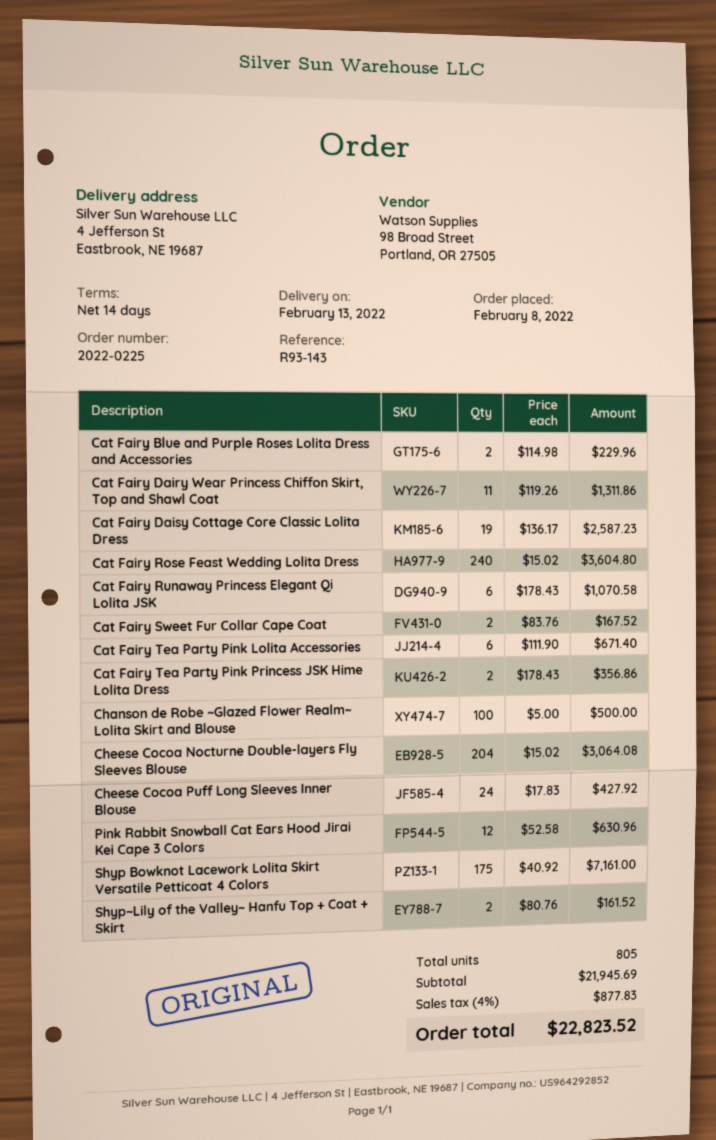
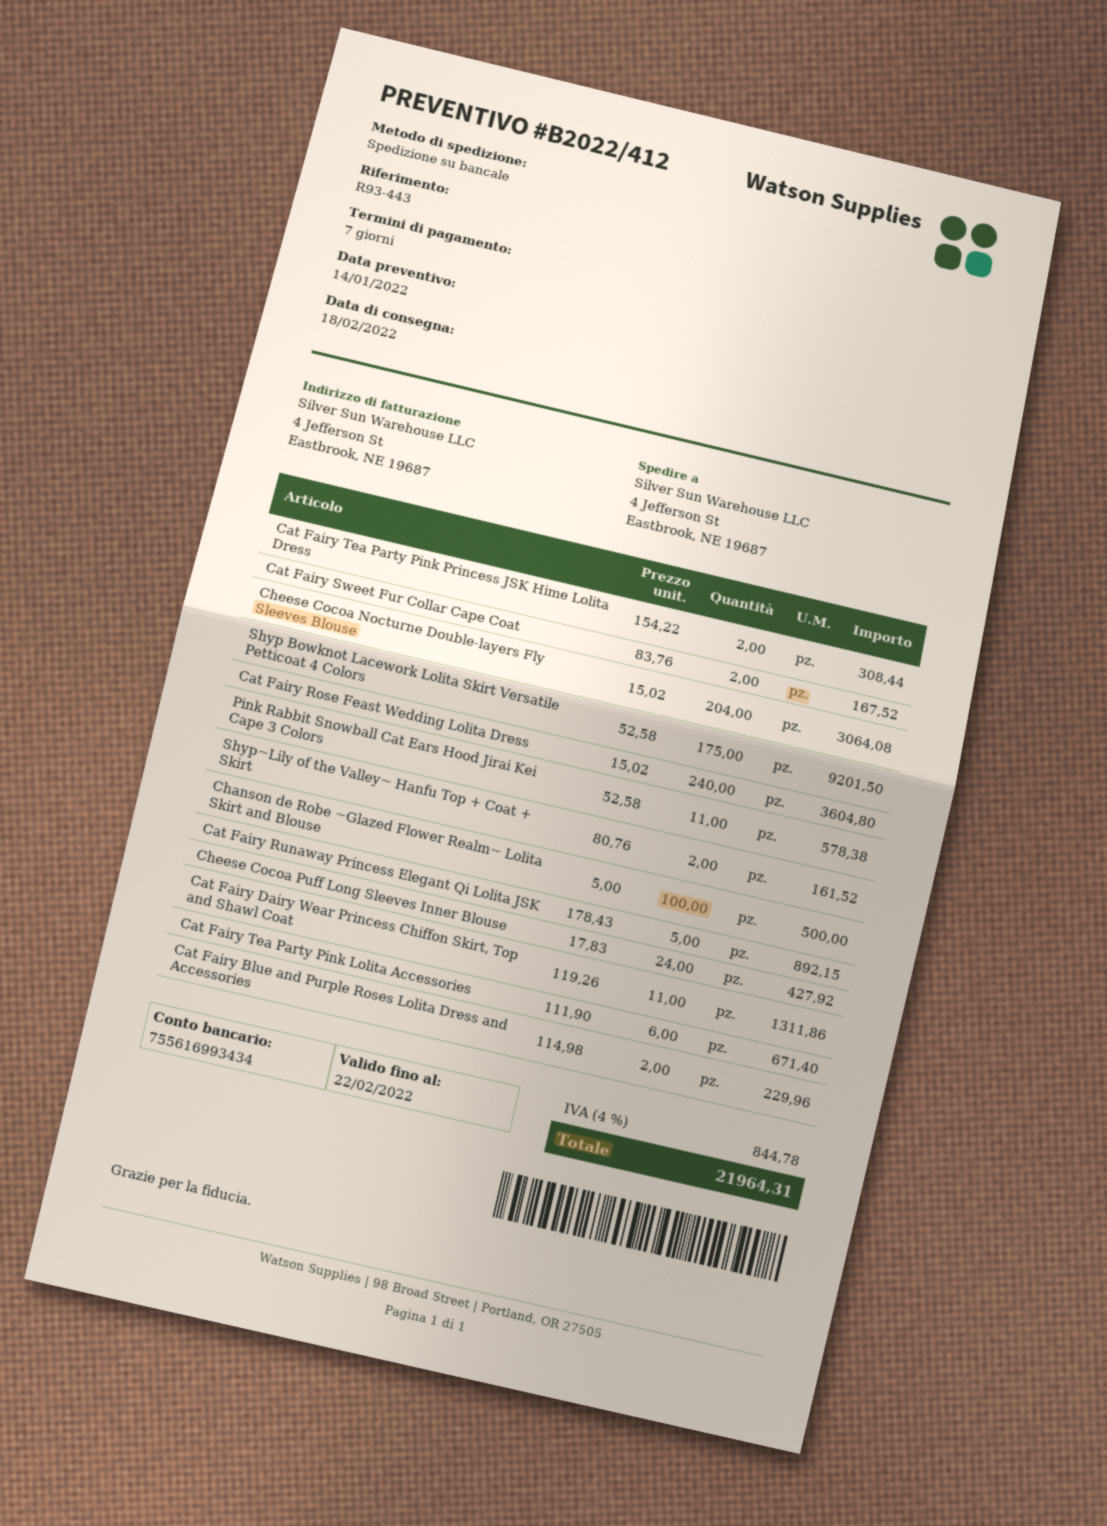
delivery date: 2022-02-13 -> 2022-02-18
payment terms: 14 days -> 7 days
reference: R93-143 -> R93-443
Cat Fairy Daisy Cottage Core Classic Lolita Dress: 19 x 136.17 = 2587.23 -> none
Cat Fairy Runaway Princess Elegant Qi Lolita JSK: 6 x 178.43 = 1070.58 -> 5 x 178.43 = 892.15
Cat Fairy Tea Party Pink Princess JSK Hime Lolita Dress: 2 x 178.43 = 356.86 -> 2 x 154.22 = 308.44
Pink Rabbit Snowball Cat Ears Hood Jirai Kei Cape 3 Colors: 12 x 52.58 = 630.96 -> 11 x 52.58 = 578.38
Shyp Bowknot Lacework Lolita Skirt Versatile Petticoat 4 Colors: 175 x 40.92 = 7161.00 -> 175 x 52.58 = 9201.50
tax: 4% = 877.83 -> 4% = 844.78
total: 22823.52 -> 21964.31

